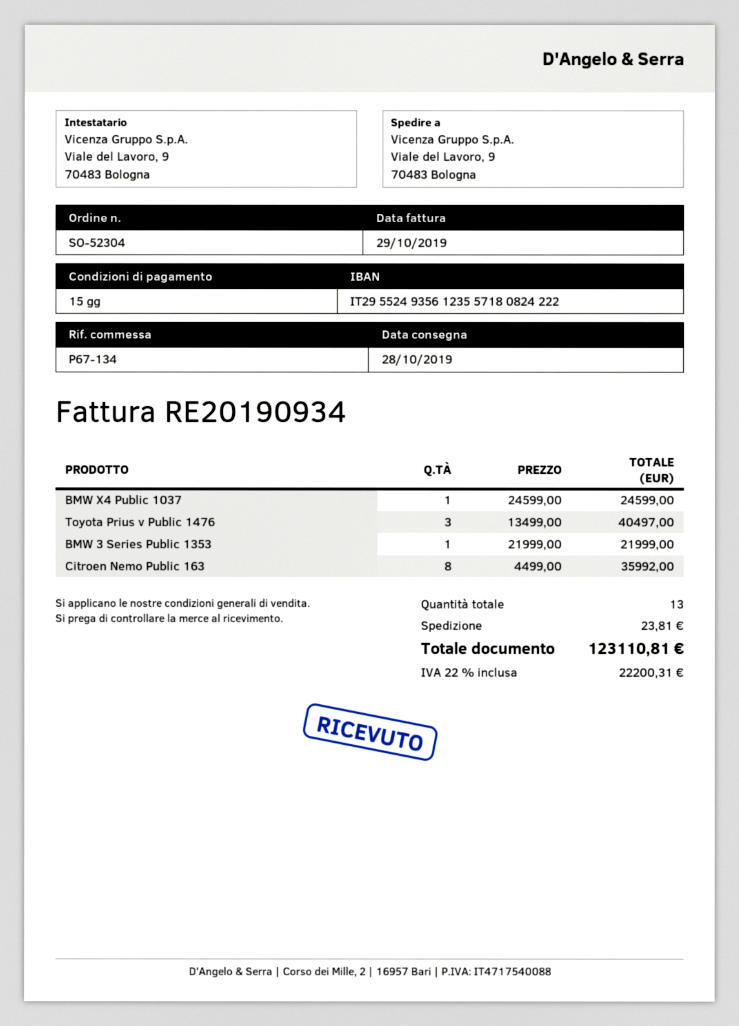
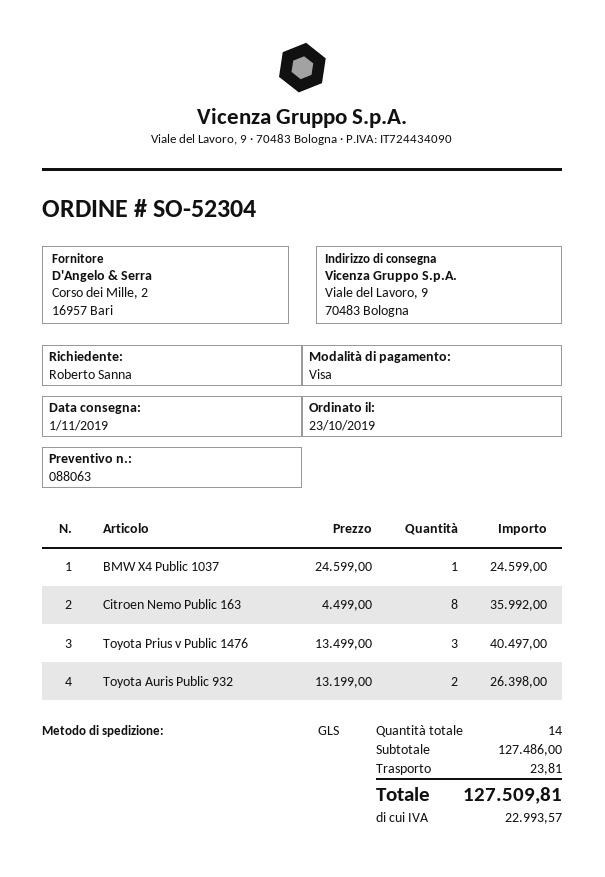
delivery date: 2019-10-28 -> 2019-11-01
BMW 3 Series Public 1353: 1 x 21999.00 = 21999.00 -> none
Toyota Auris Public 932: none -> 2 x 13199.00 = 26398.00
total quantity: 13 -> 14
tax: 22200.31 -> 22993.57
total: 123110.81 -> 127509.81

